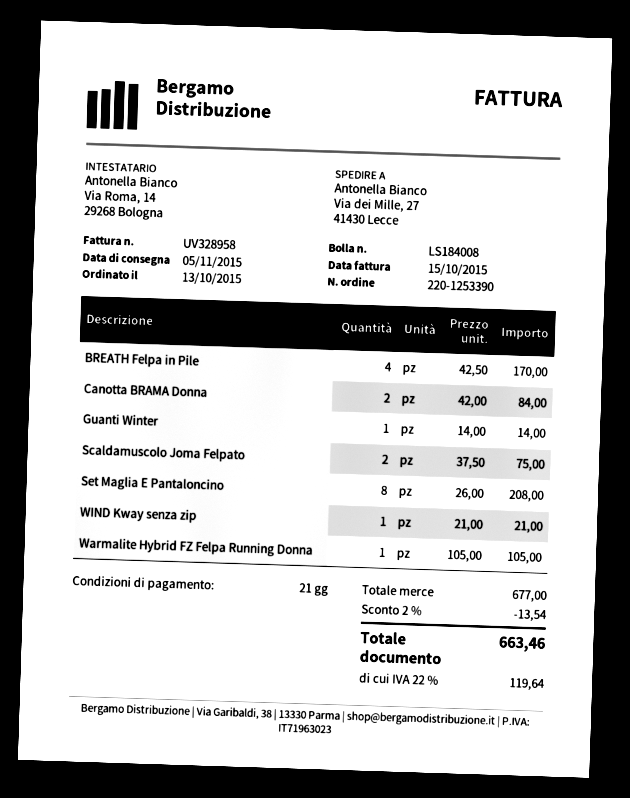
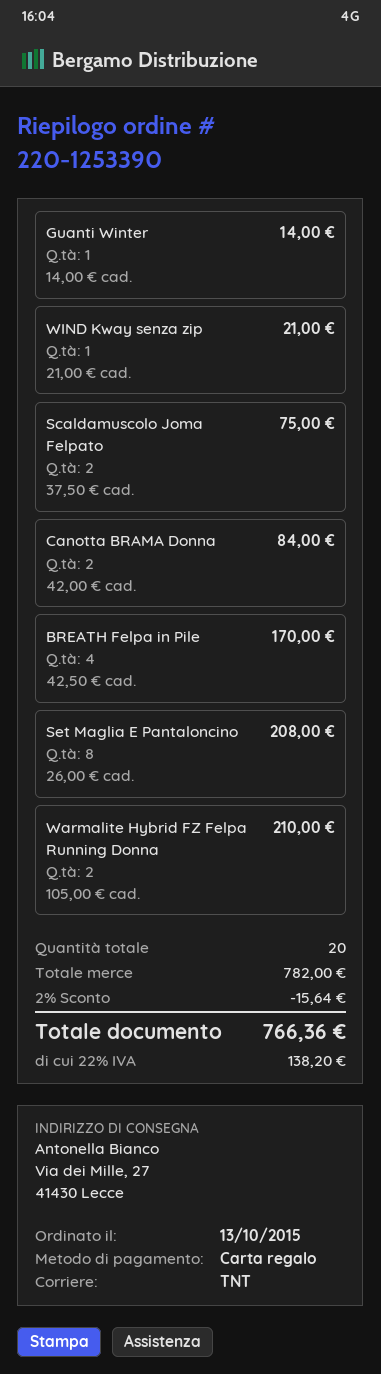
Warmalite Hybrid FZ Felpa Running Donna: 1 x 105.00 = 105.00 -> 2 x 105.00 = 210.00
subtotal: 677.00 -> 782.00
discount: 2% = 13.54 -> 2% = 15.64
tax: 22% = 119.64 -> 22% = 138.20
total: 663.46 -> 766.36

